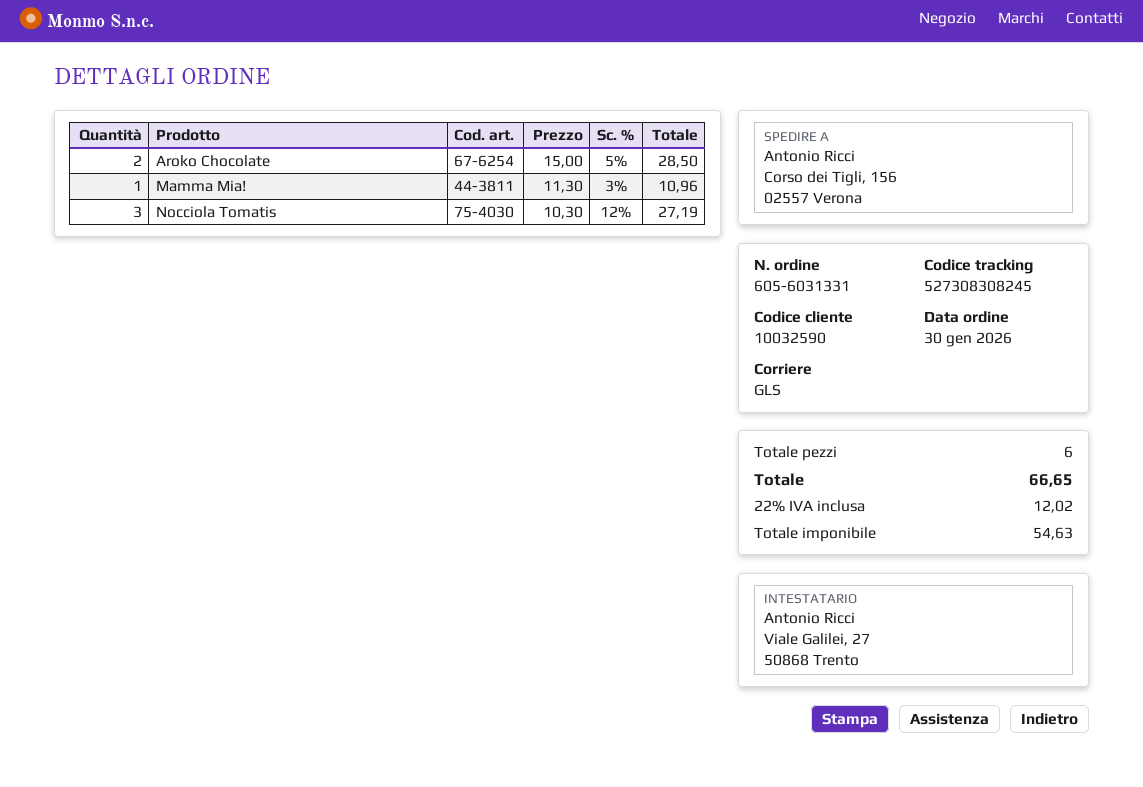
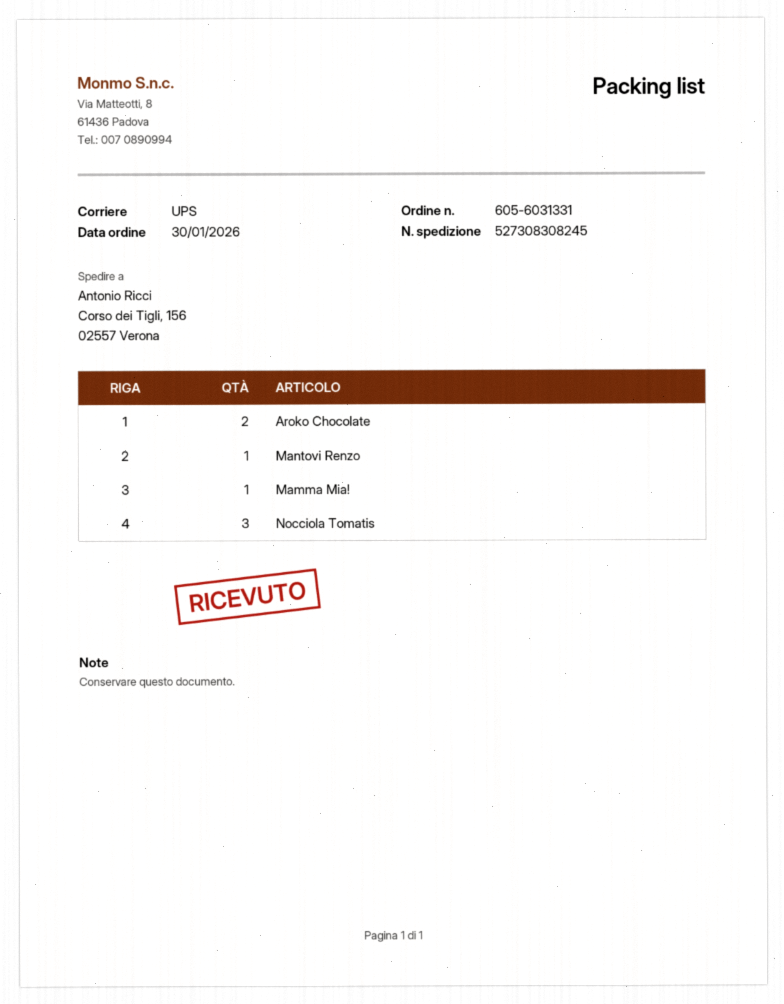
shipping method: GLS -> UPS
Mantovi Renzo: none -> 1

